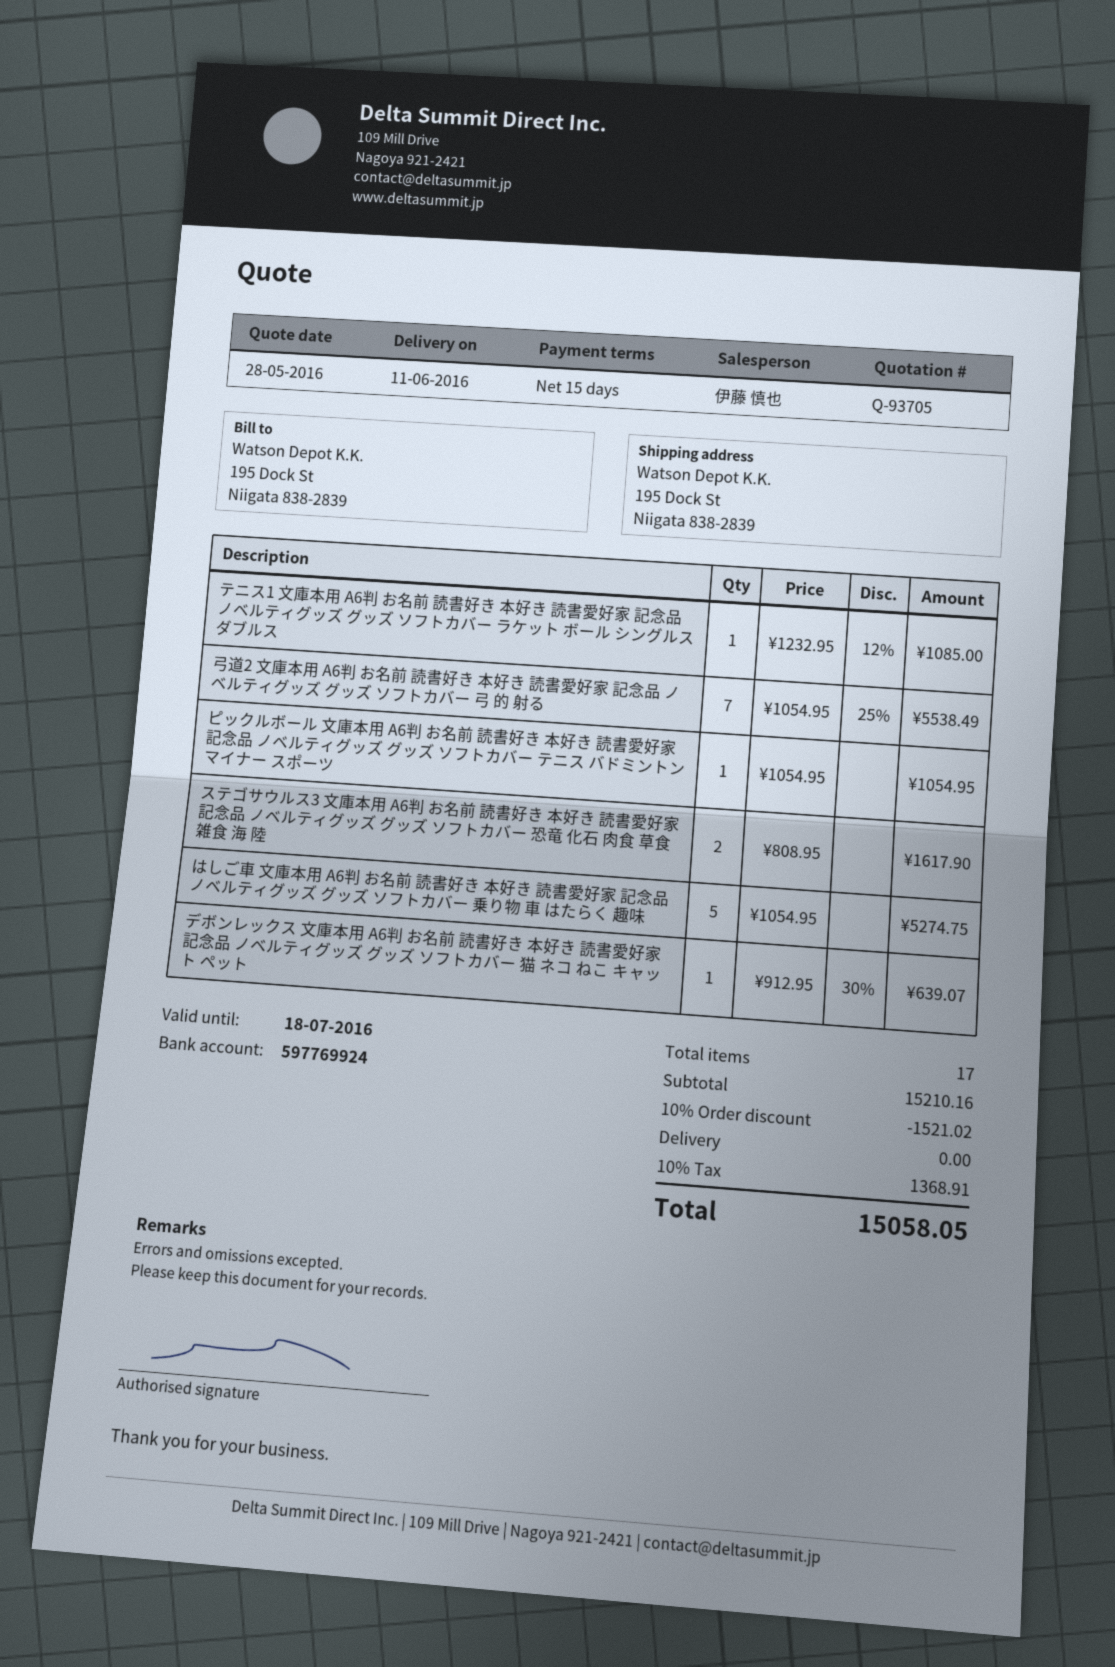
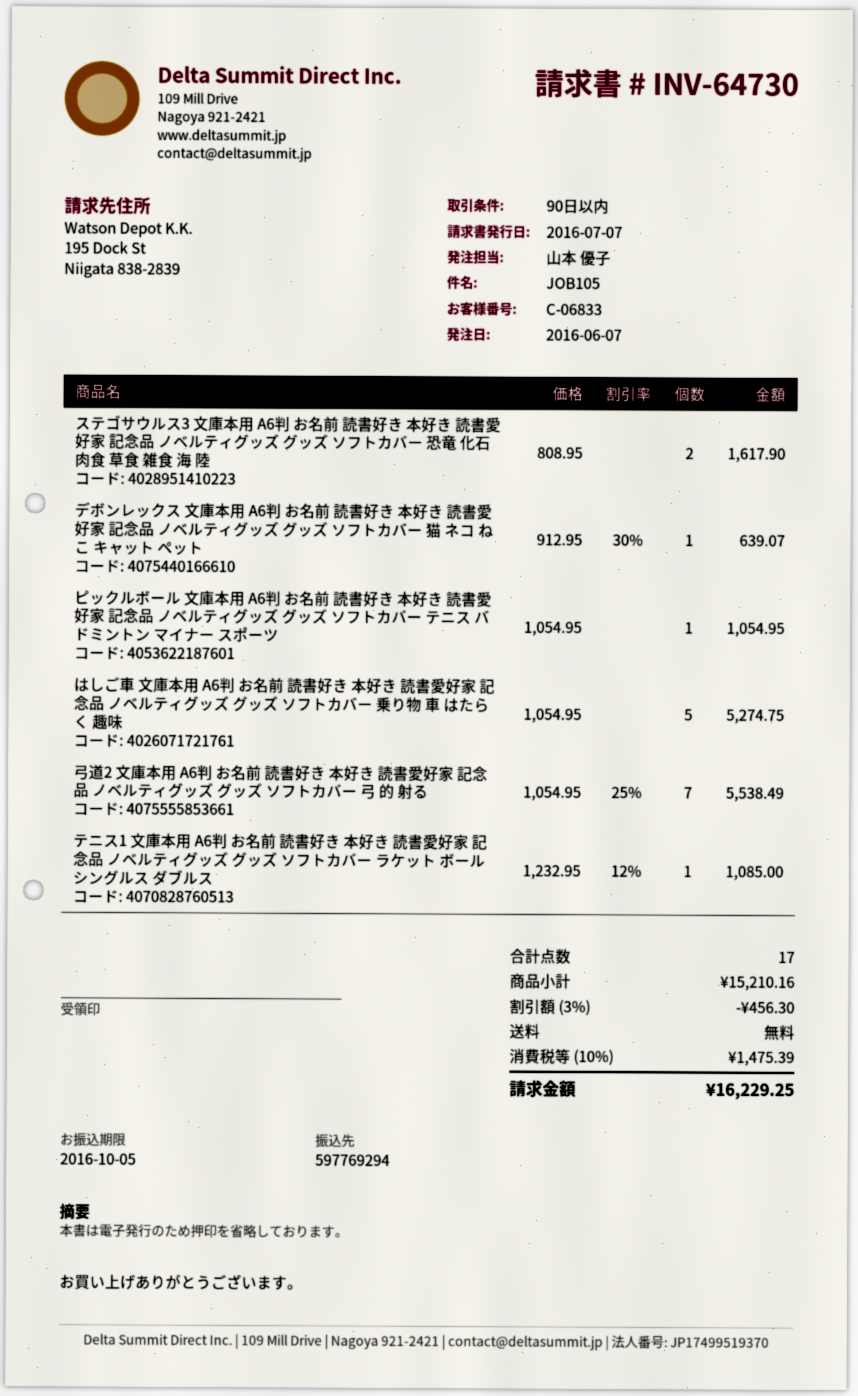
payment terms: 15 days -> 90 days
bank account: 597769924 -> 597769294
discount: 10% = 1521.02 -> 3% = 456.30
tax: 10% = 1368.91 -> 10% = 1475.39
total: 15058.05 -> 16229.25

